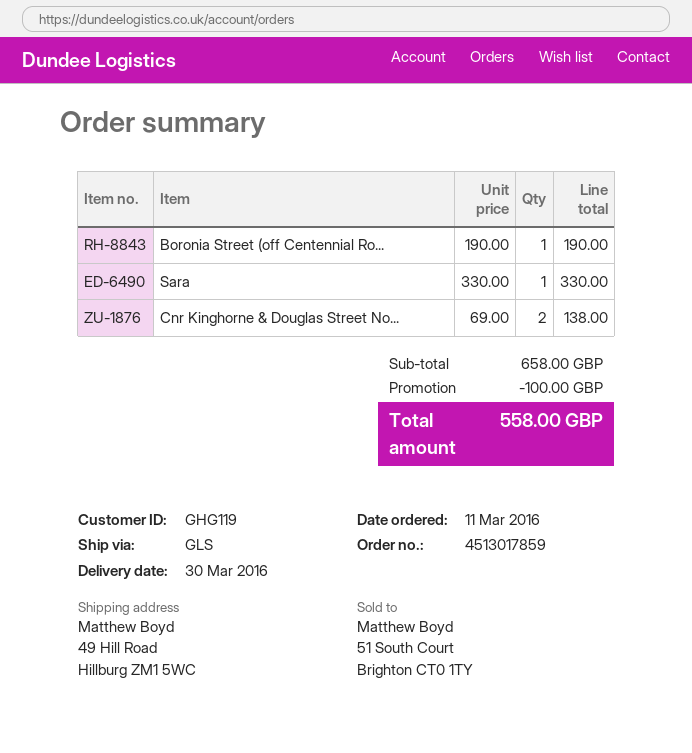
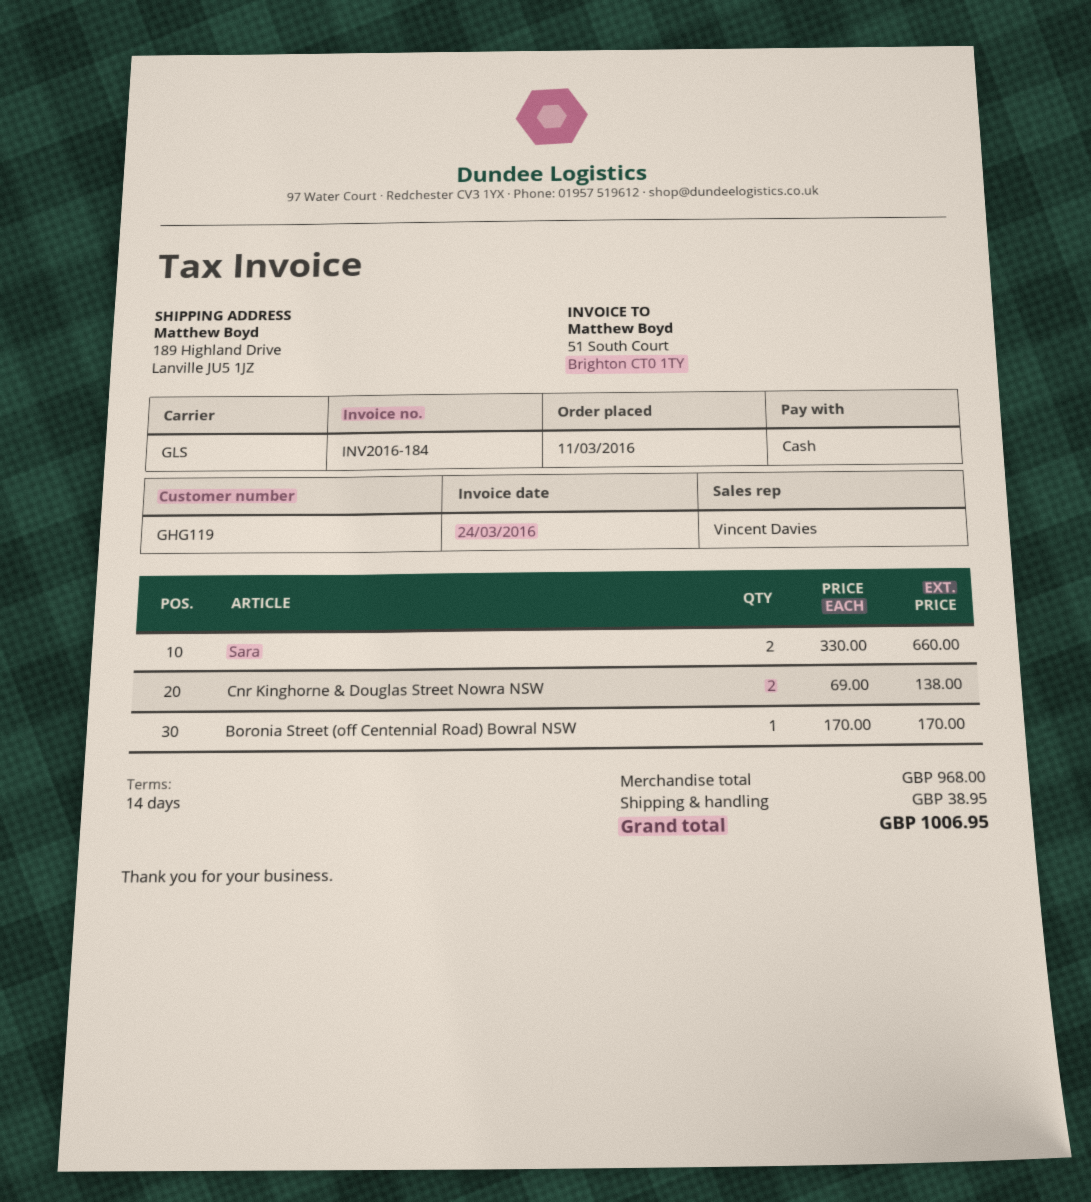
ship to: 49 Hill Road, Hillburg ZM1 5WC -> 189 Highland Drive, Lanville JU5 1JZ
Boronia Street (off Centennial Ro...: 1 x 190.00 = 190.00 -> 1 x 170.00 = 170.00
Sara: 1 x 330.00 = 330.00 -> 2 x 330.00 = 660.00
subtotal: 658.00 -> 968.00
discount: 100.00 -> none
shipping: none -> 38.95
total: 558.00 -> 1006.95

